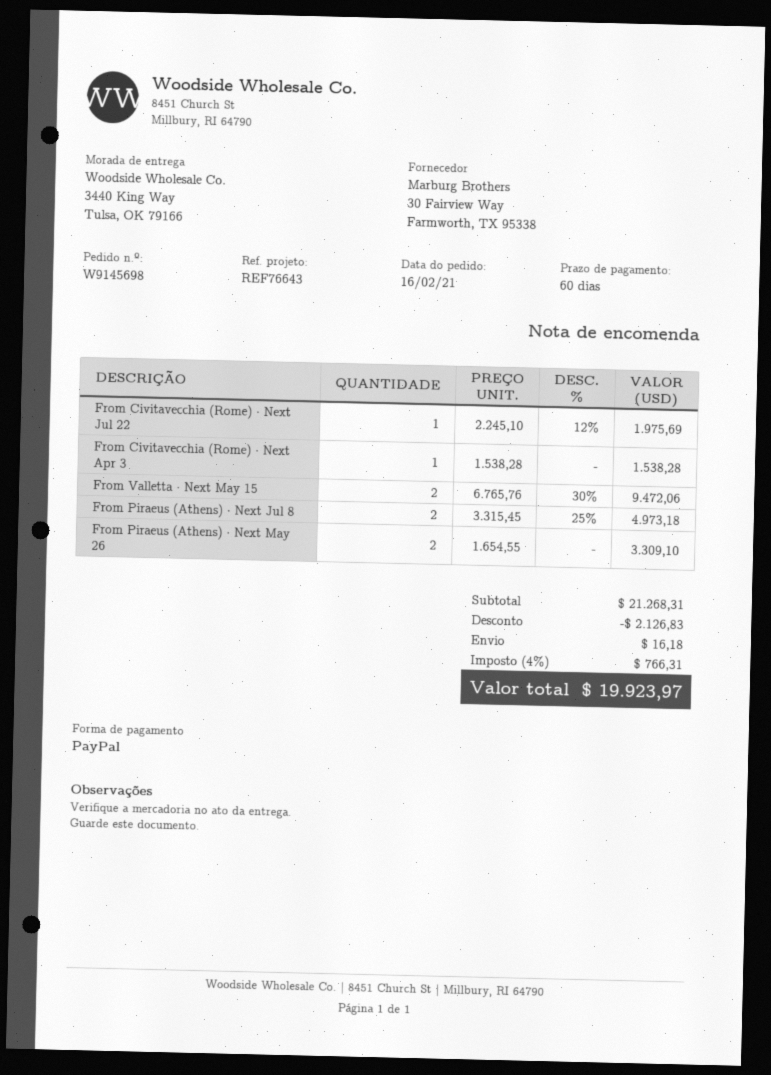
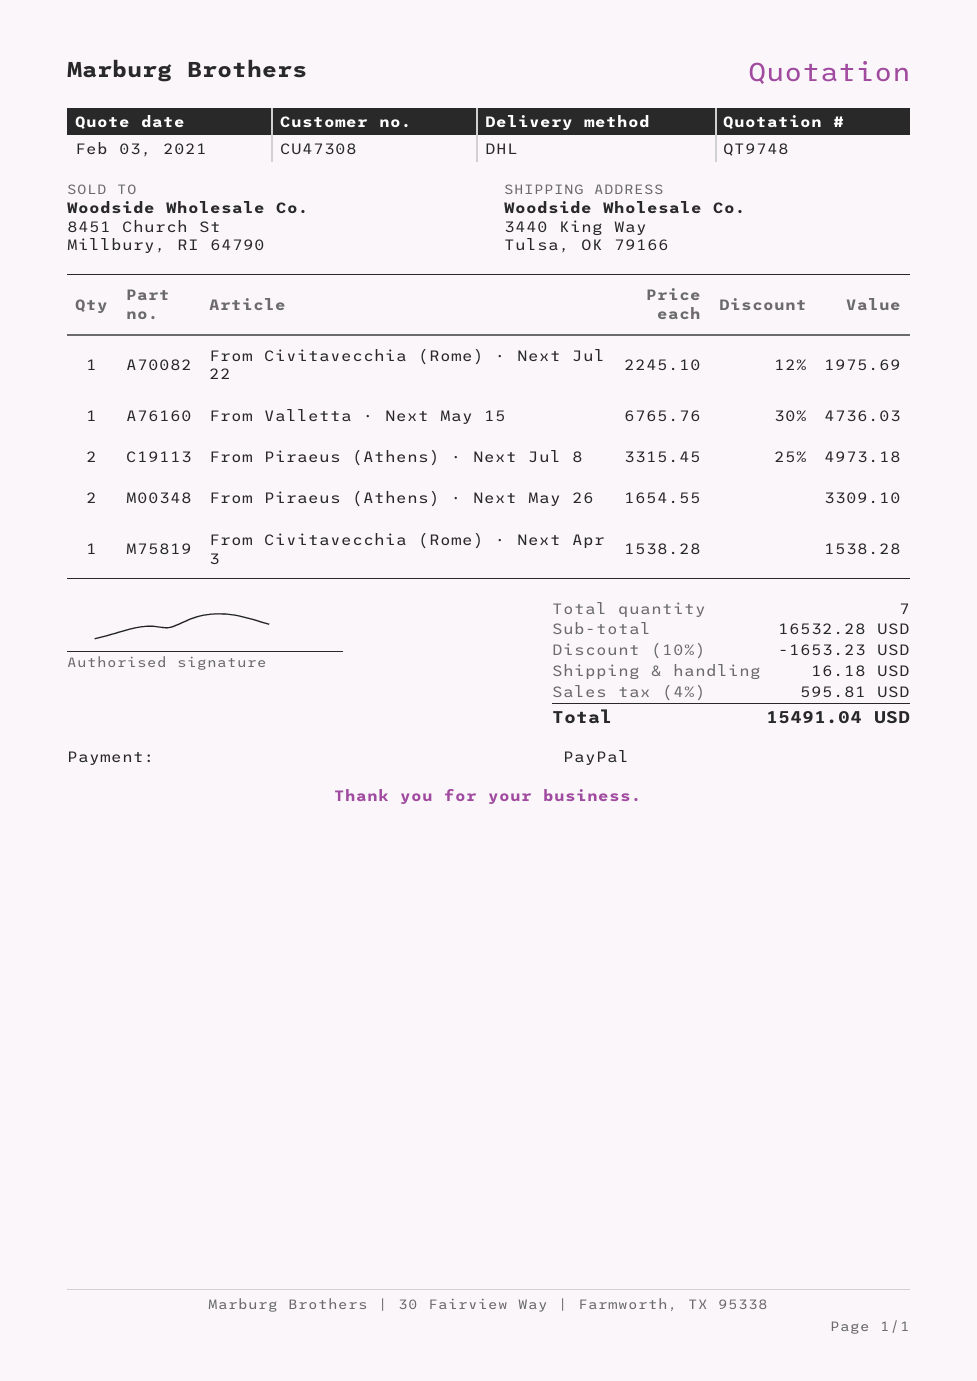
From Valletta · Next May 15: 2 x 6765.76 - 30% = 9472.06 -> 1 x 6765.76 - 30% = 4736.03
subtotal: 21268.31 -> 16532.28
discount: 2126.83 -> 1653.23
tax: 4% = 766.31 -> 4% = 595.81
total: 19923.97 -> 15491.04

